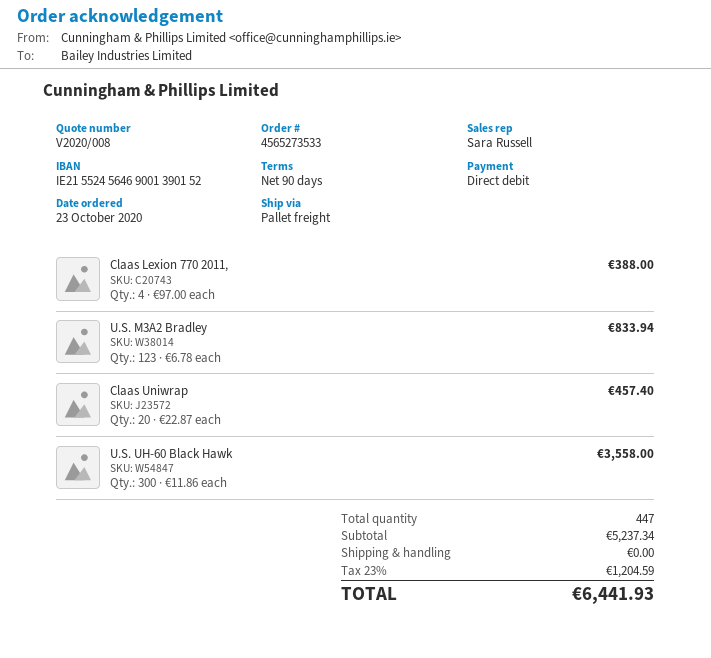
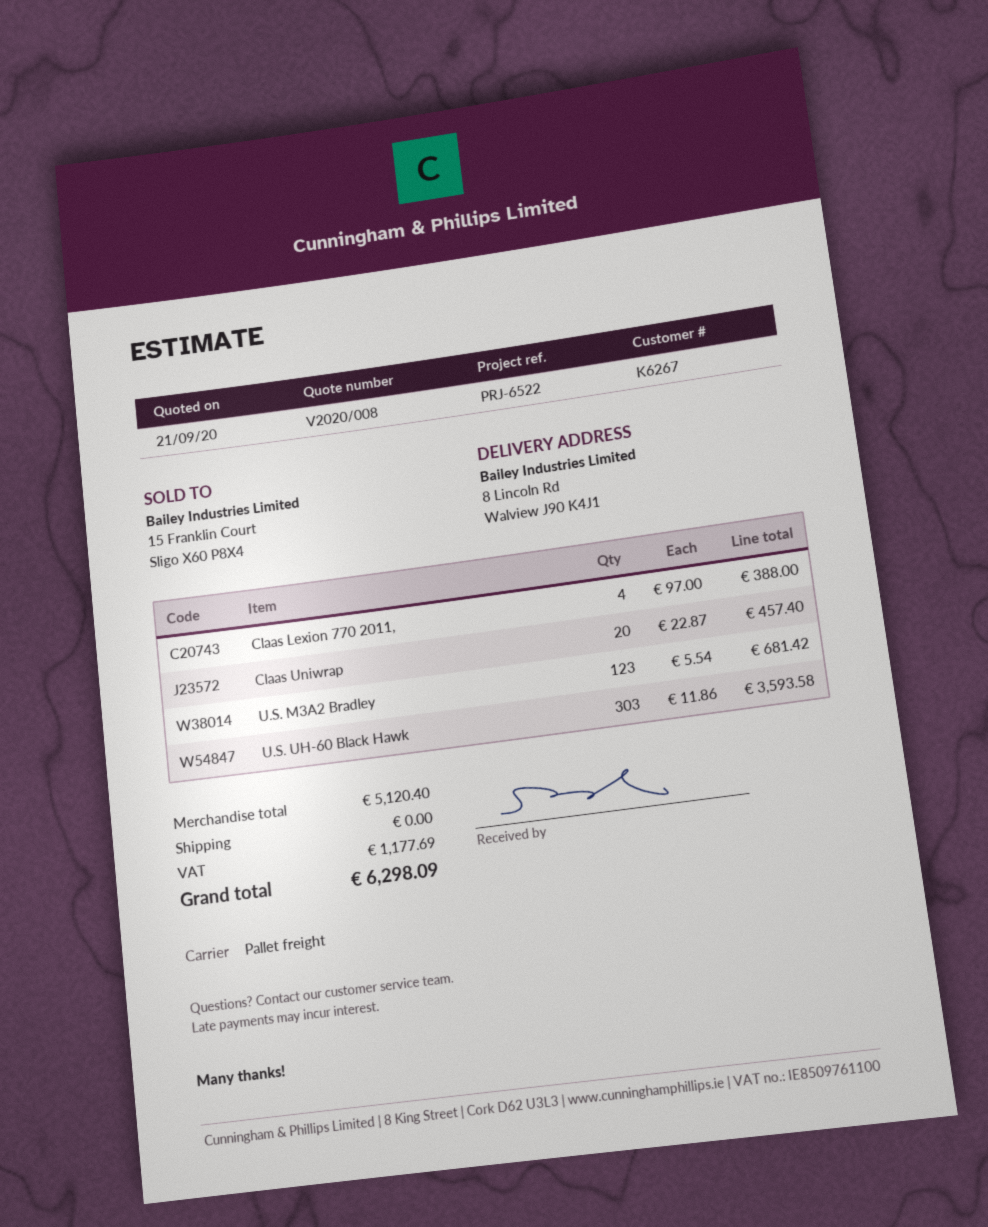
U.S. M3A2 Bradley: 123 x 6.78 = 833.94 -> 123 x 5.54 = 681.42
U.S. UH-60 Black Hawk: 300 x 11.86 = 3558.00 -> 303 x 11.86 = 3593.58
subtotal: 5237.34 -> 5120.40
tax: 1204.59 -> 1177.69
total: 6441.93 -> 6298.09

